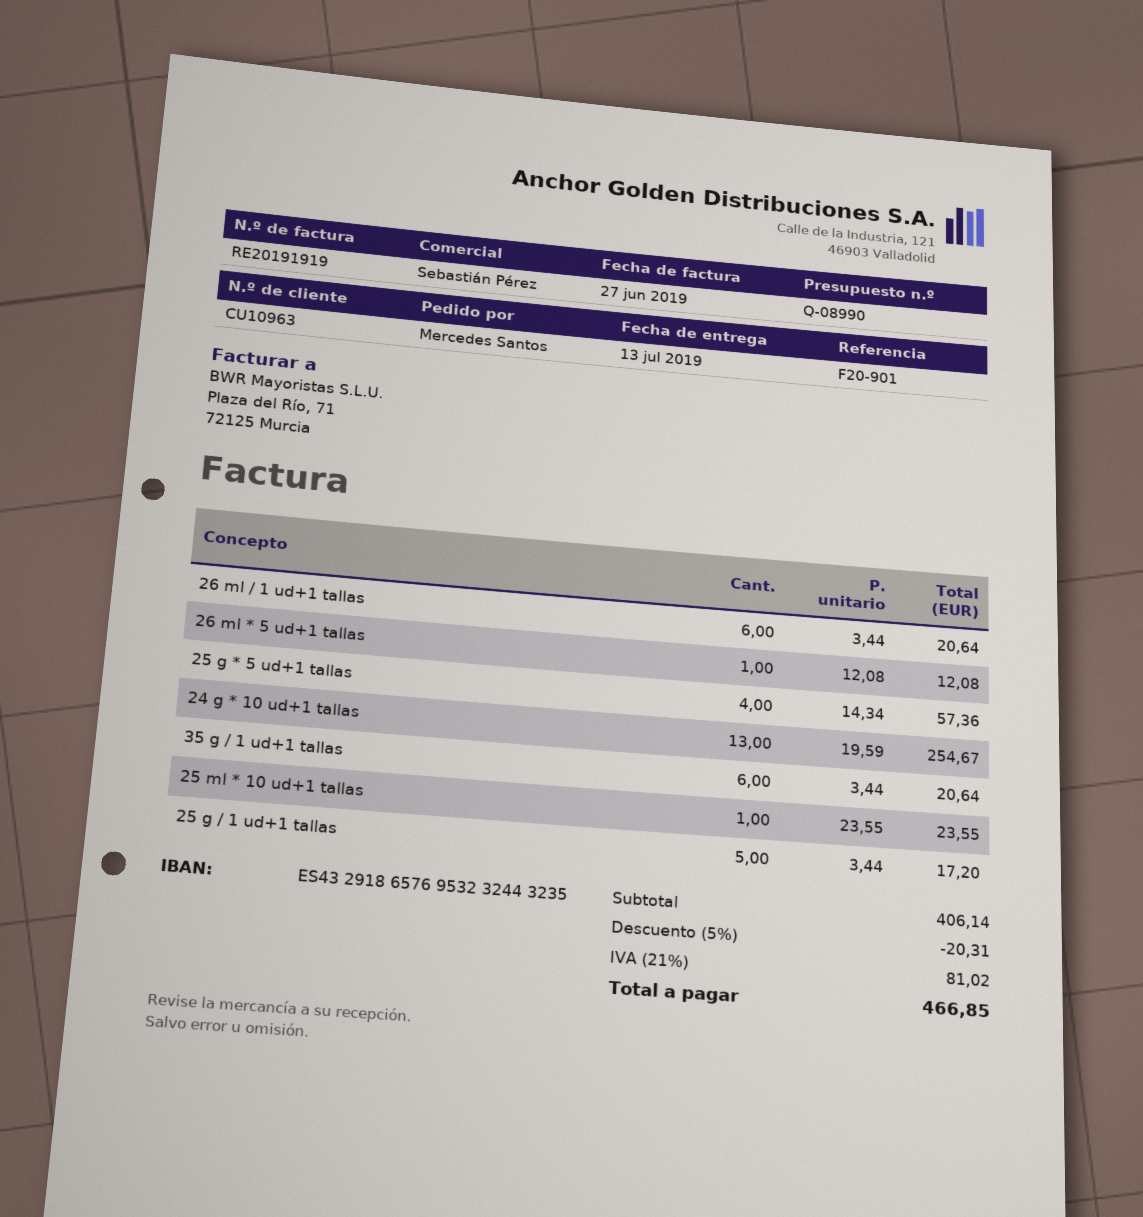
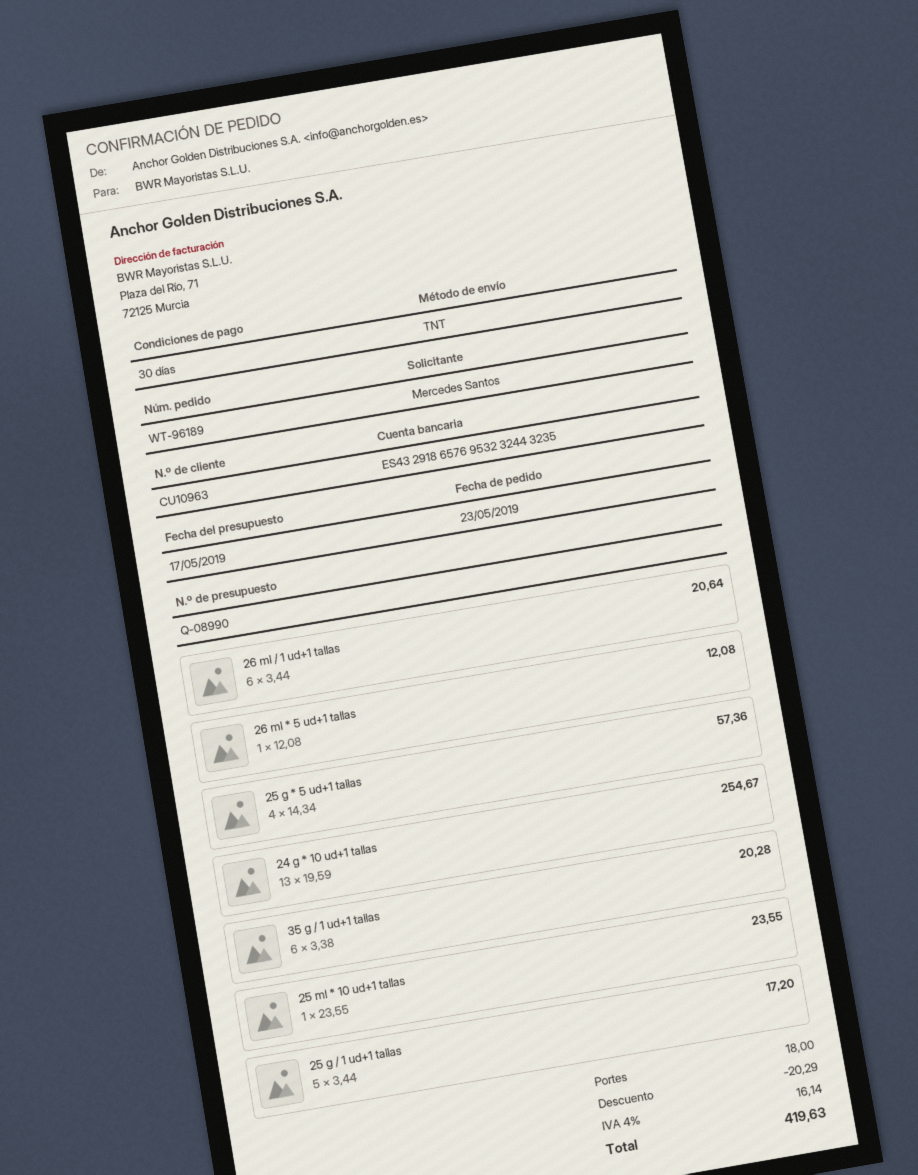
35 g / 1 ud+1 tallas: 6 x 3.44 = 20.64 -> 6 x 3.38 = 20.28
discount: 20.31 -> 20.29
shipping: none -> 18.00
tax: 21% = 81.02 -> 4% = 16.14
total: 466.85 -> 419.63

